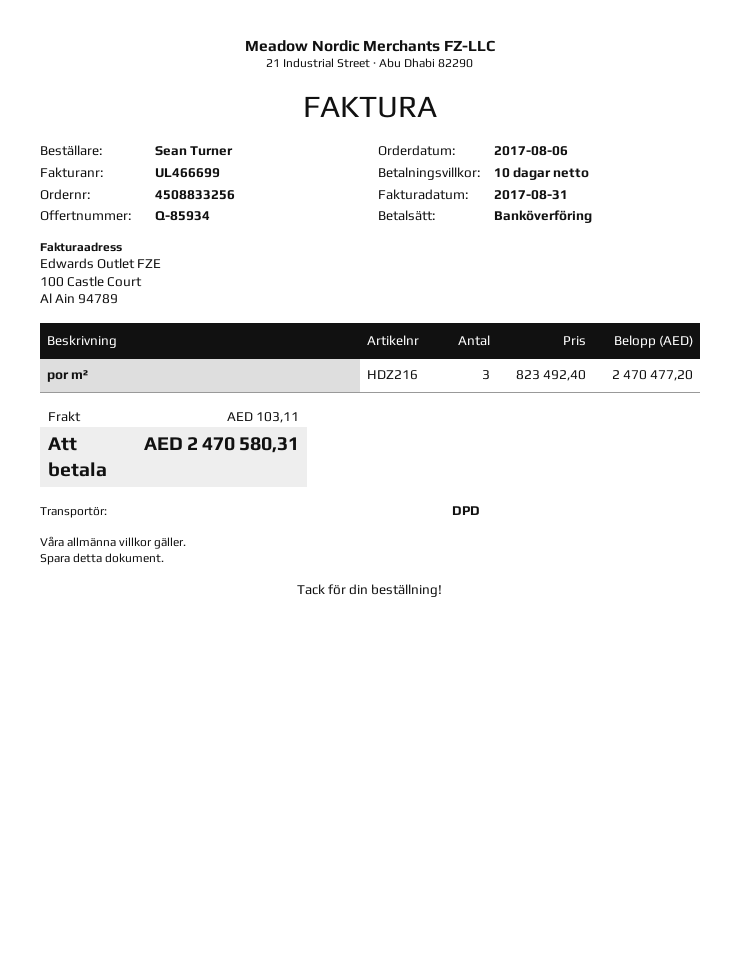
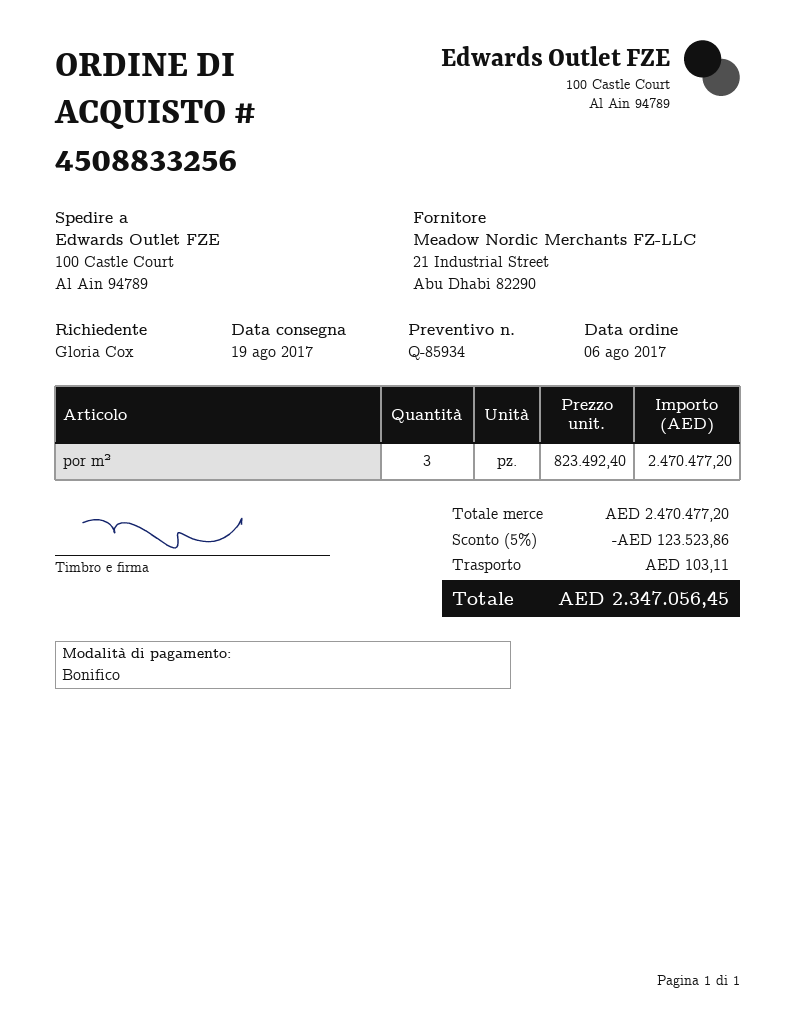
ordered by: Sean Turner -> Gloria Cox
discount: none -> 5% = 123523.86
total: 2470580.31 -> 2347056.45

